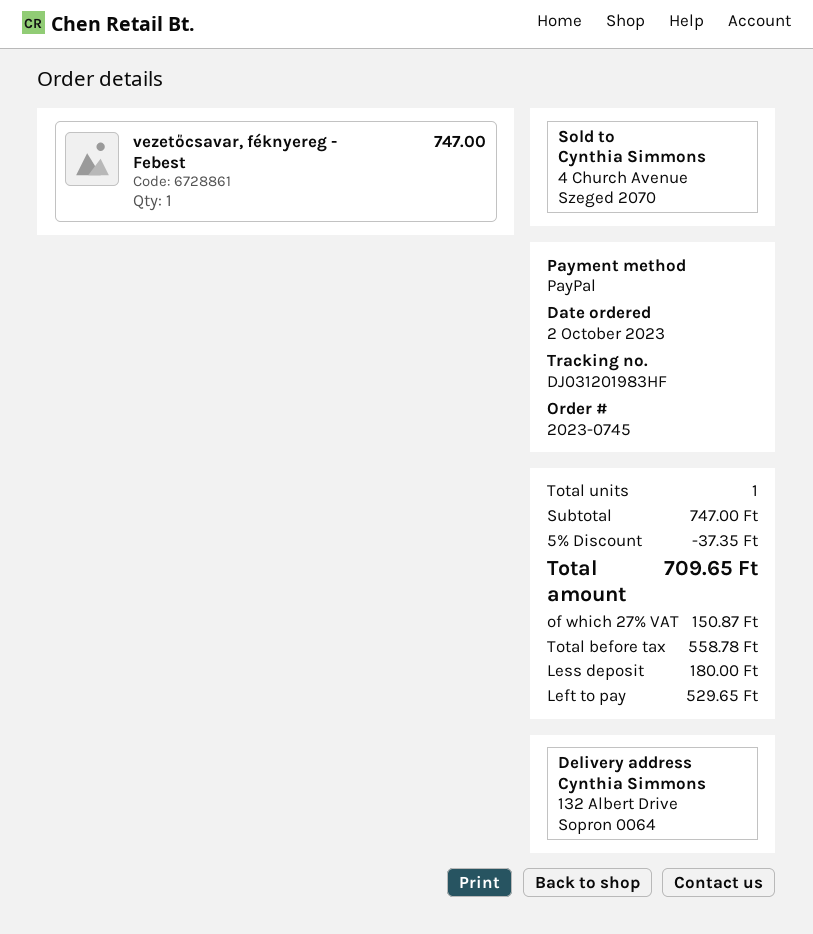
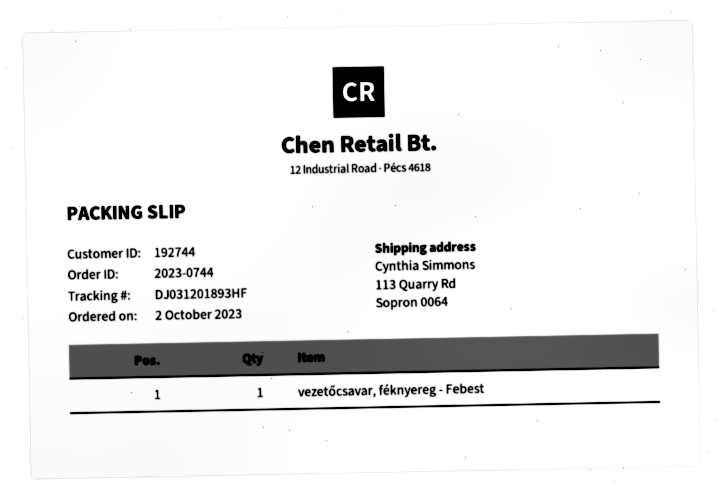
order number: 2023-0745 -> 2023-0744
tracking number: DJ031201983HF -> DJ031201893HF
ship to: 132 Albert Drive, Sopron 0064 -> 113 Quarry Rd, Sopron 0064

